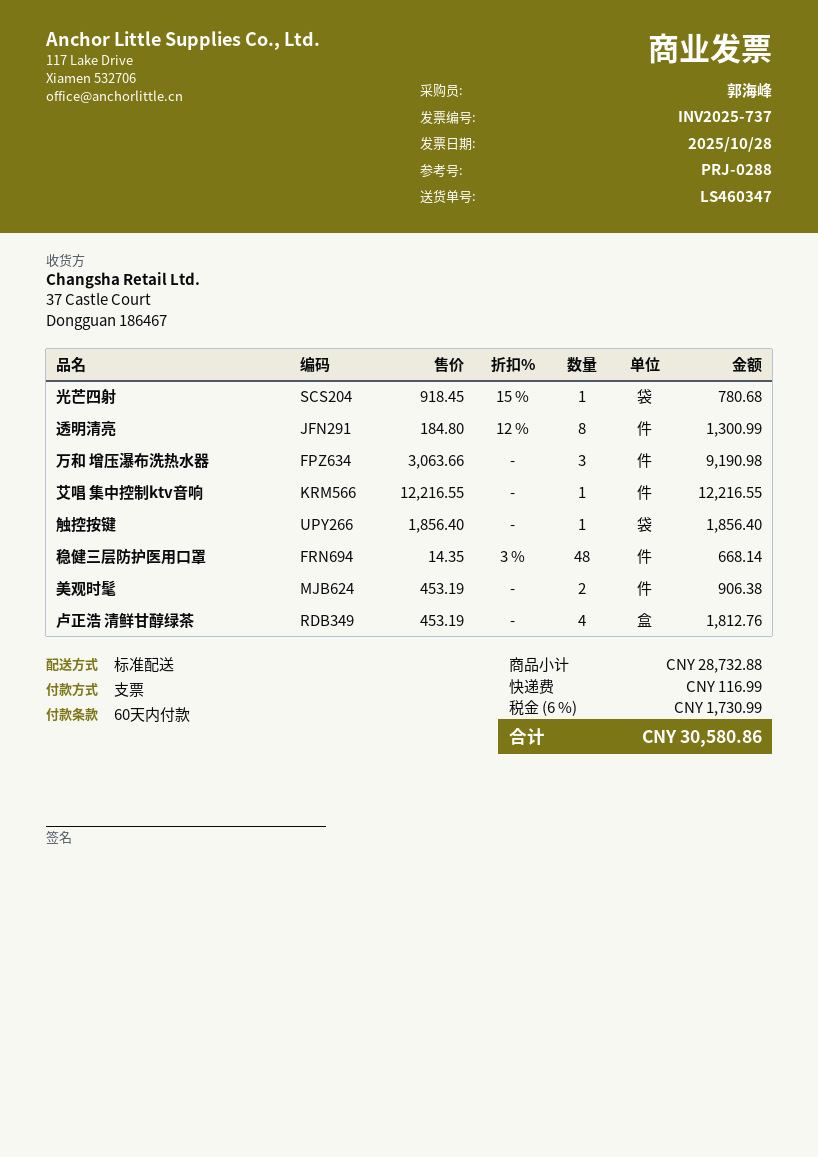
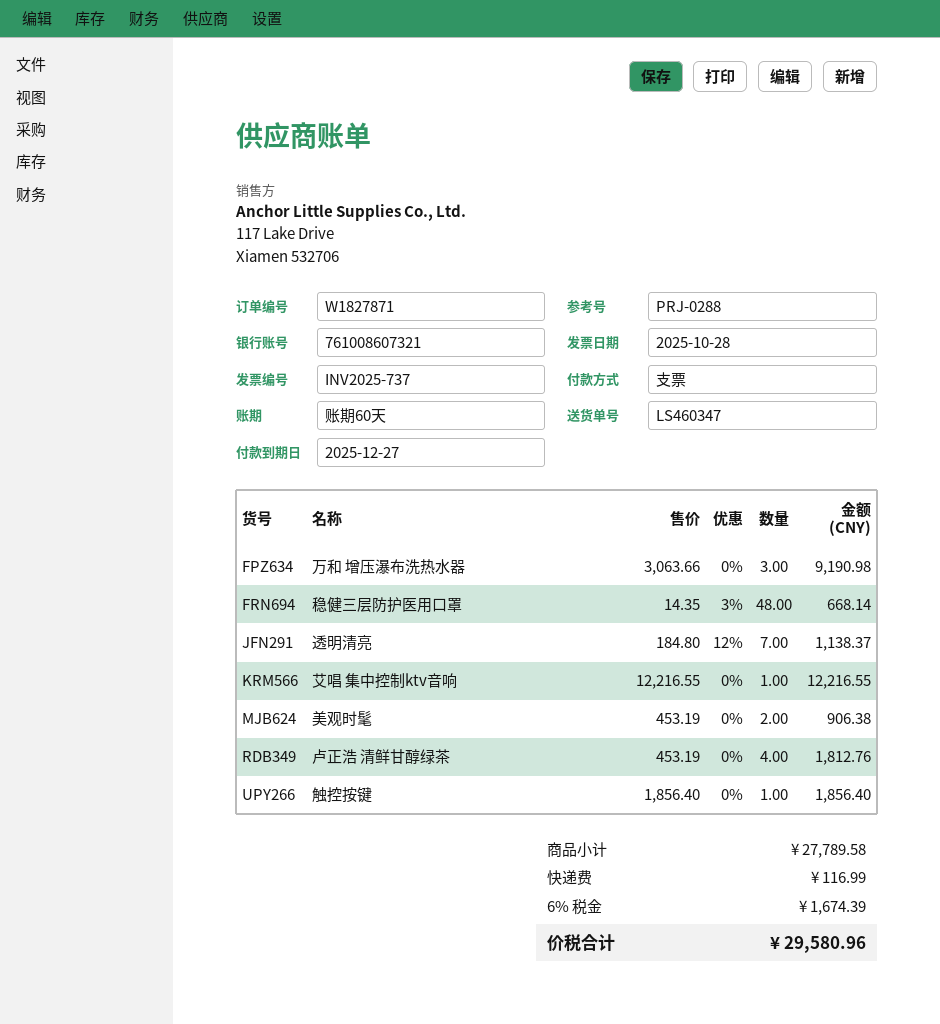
光芒四射: 1 x 918.45 - 15% = 780.68 -> none
透明清亮: 8 x 184.80 - 12% = 1300.99 -> 7 x 184.80 - 12% = 1138.37
subtotal: 28732.88 -> 27789.58
tax: 6% = 1730.99 -> 6% = 1674.39
total: 30580.86 -> 29580.96

